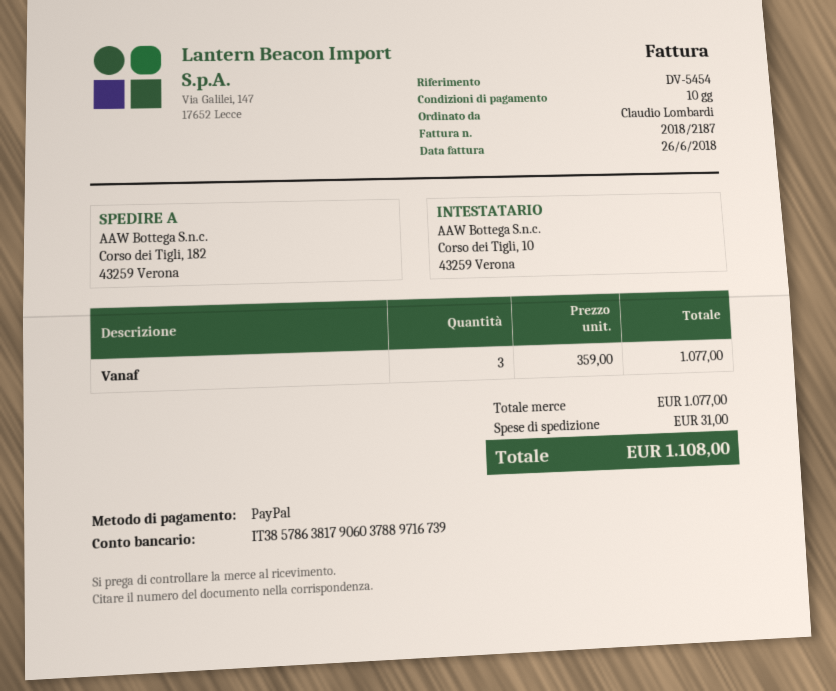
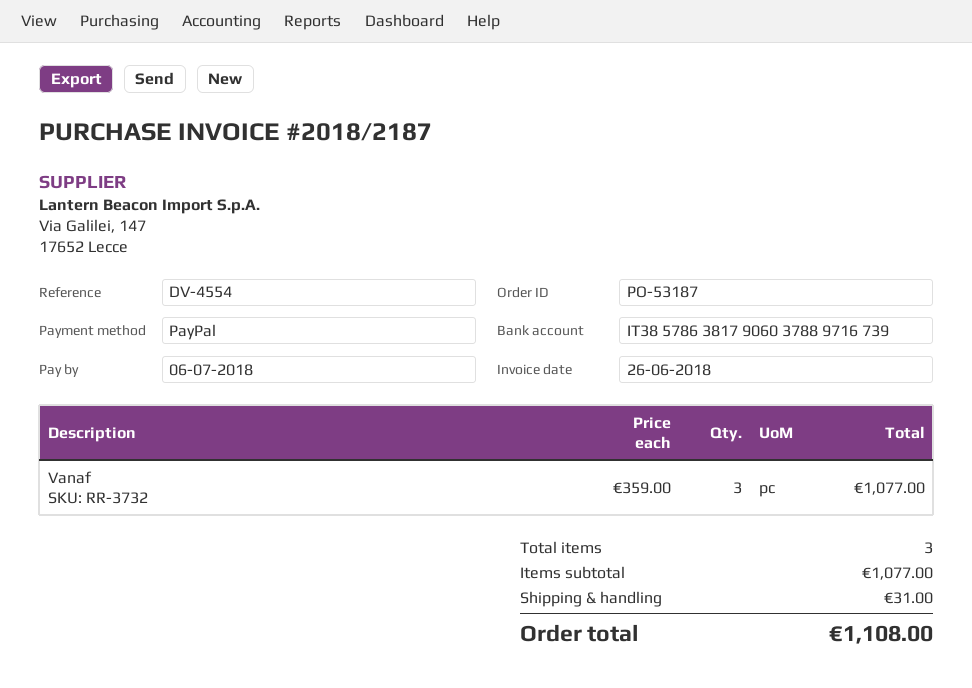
reference: DV-5454 -> DV-4554

